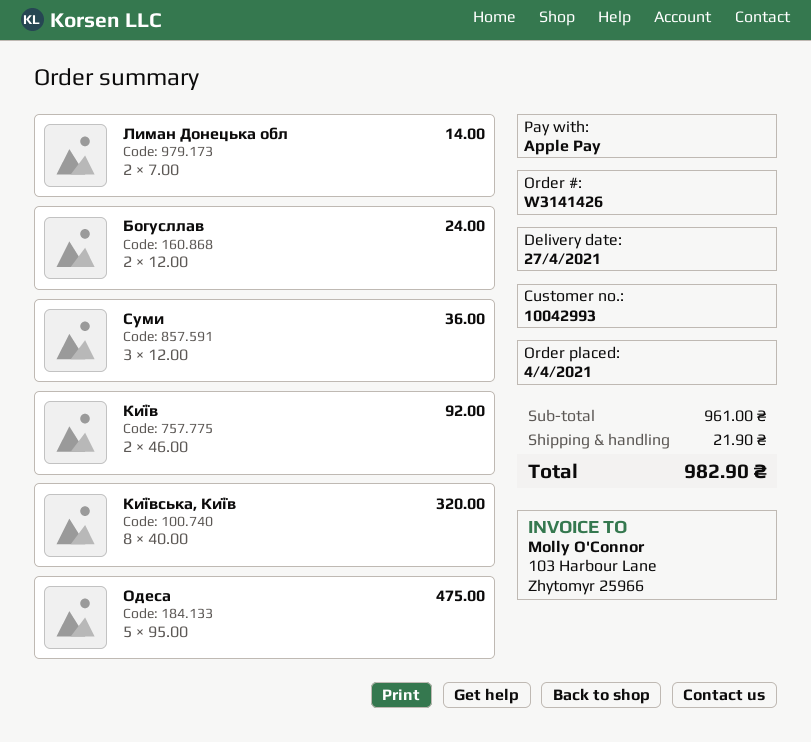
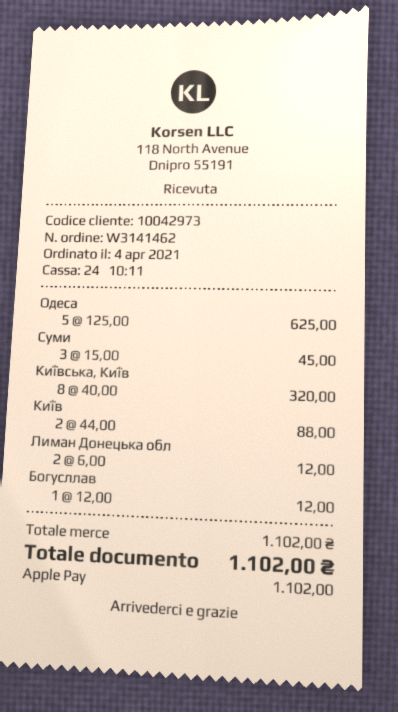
order number: W3141426 -> W3141462
customer number: 10042993 -> 10042973
Лиман Донецька обл: 2 x 7.00 = 14.00 -> 2 x 6.00 = 12.00
Богусллав: 2 x 12.00 = 24.00 -> 1 x 12.00 = 12.00
Суми: 3 x 12.00 = 36.00 -> 3 x 15.00 = 45.00
Київ: 2 x 46.00 = 92.00 -> 2 x 44.00 = 88.00
Одеса: 5 x 95.00 = 475.00 -> 5 x 125.00 = 625.00
subtotal: 961.00 -> 1102.00
shipping: 21.90 -> none
total: 982.90 -> 1102.00

